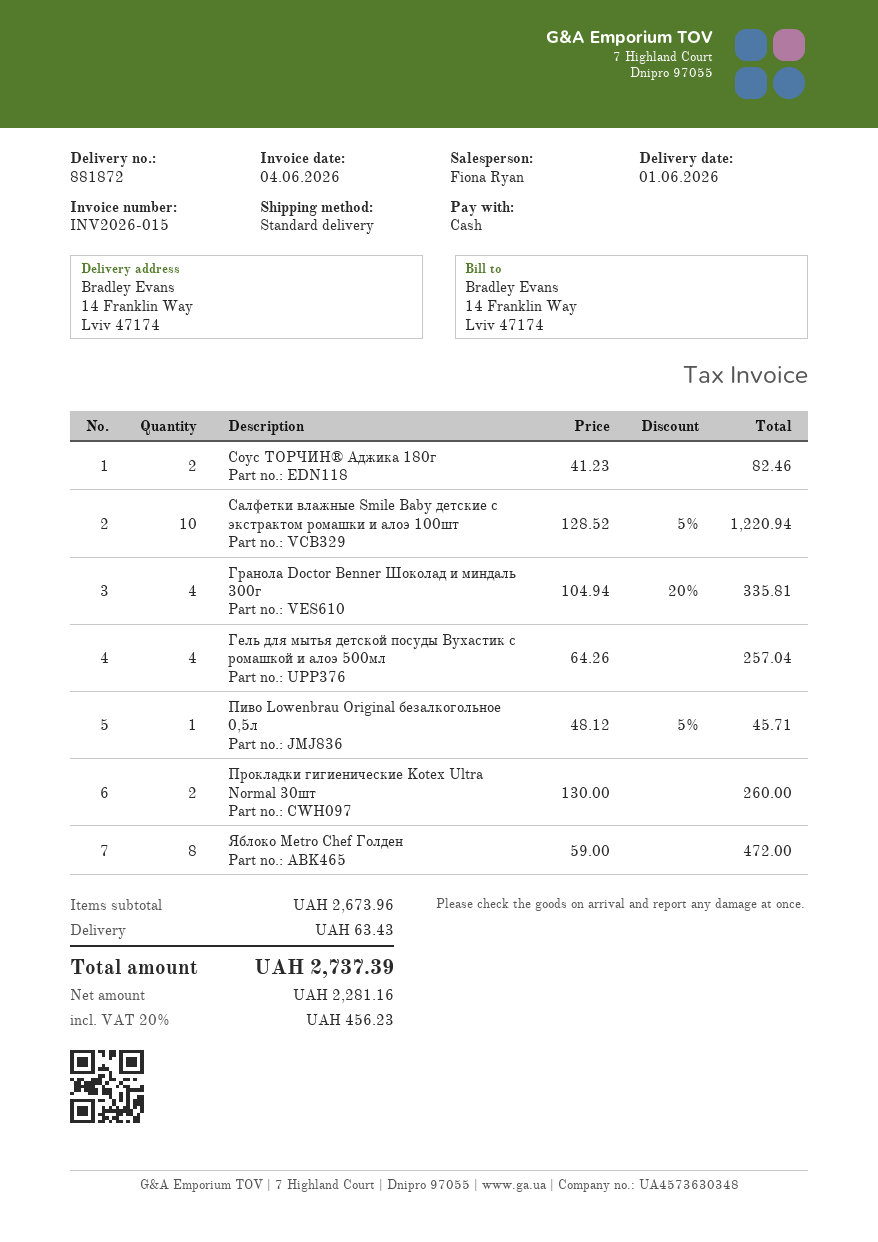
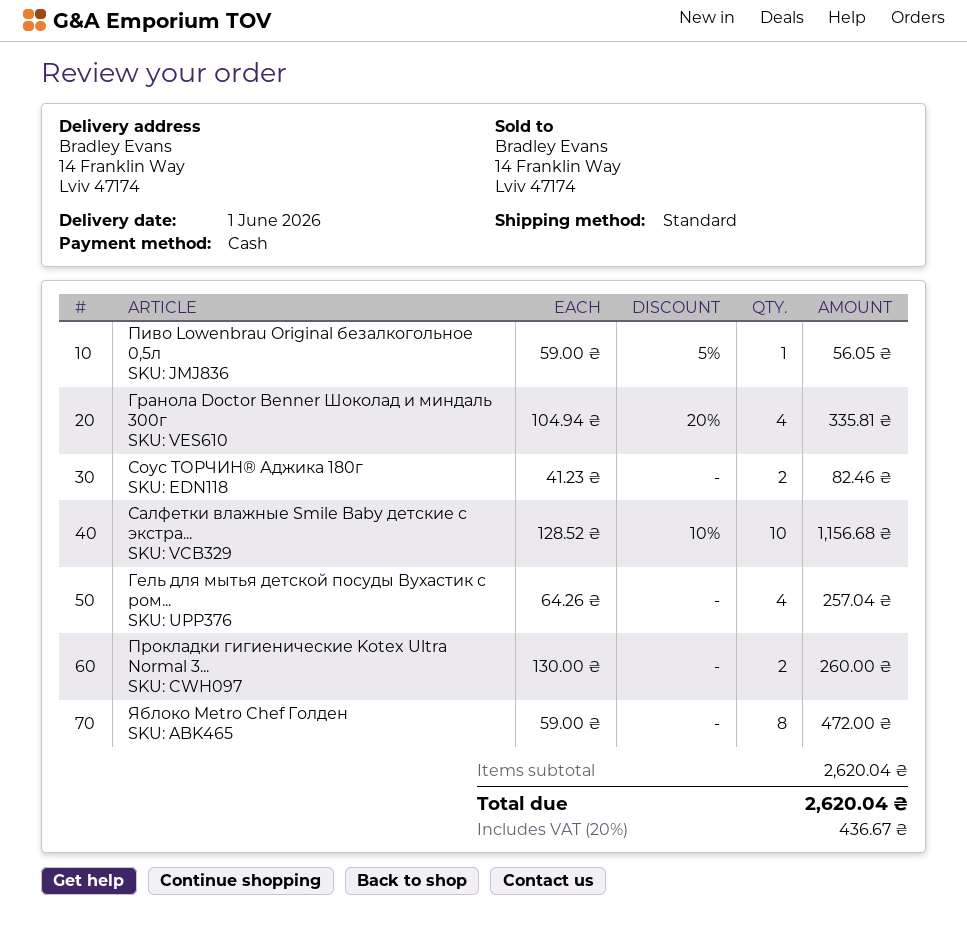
Салфетки влажные Smile Baby детские с экстрактом ромашки и алоэ 100шт: 10 x 128.52 - 5% = 1220.94 -> 10 x 128.52 - 10% = 1156.68
Пиво Lowenbrau Original безалкогольное 0,5л: 1 x 48.12 - 5% = 45.71 -> 1 x 59.00 - 5% = 56.05
subtotal: 2673.96 -> 2620.04
shipping: 63.43 -> none
tax: 20% = 456.23 -> 20% = 436.67
total: 2737.39 -> 2620.04

